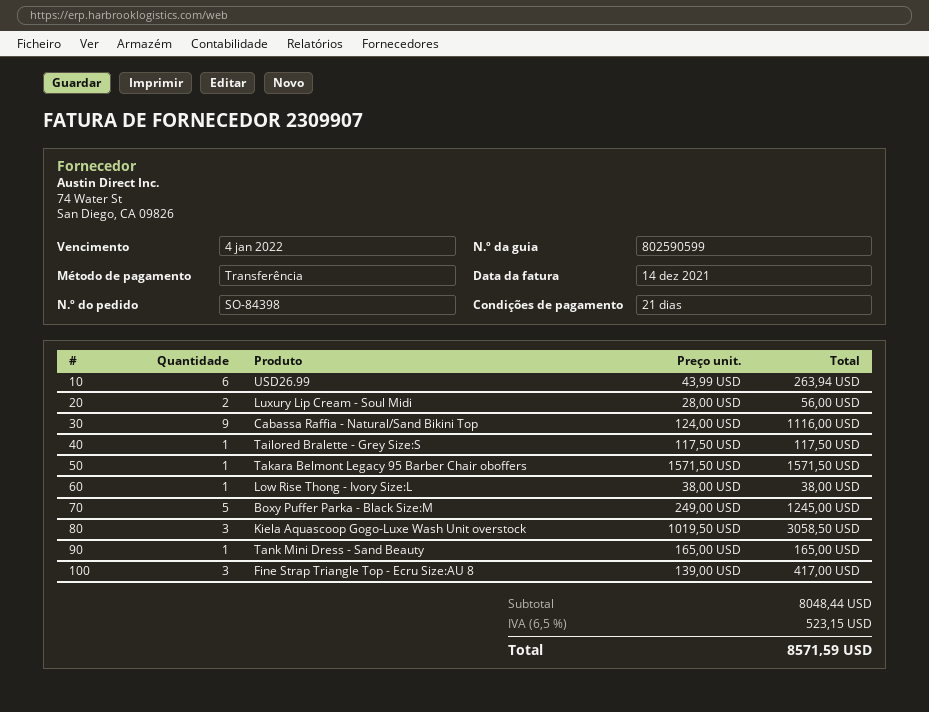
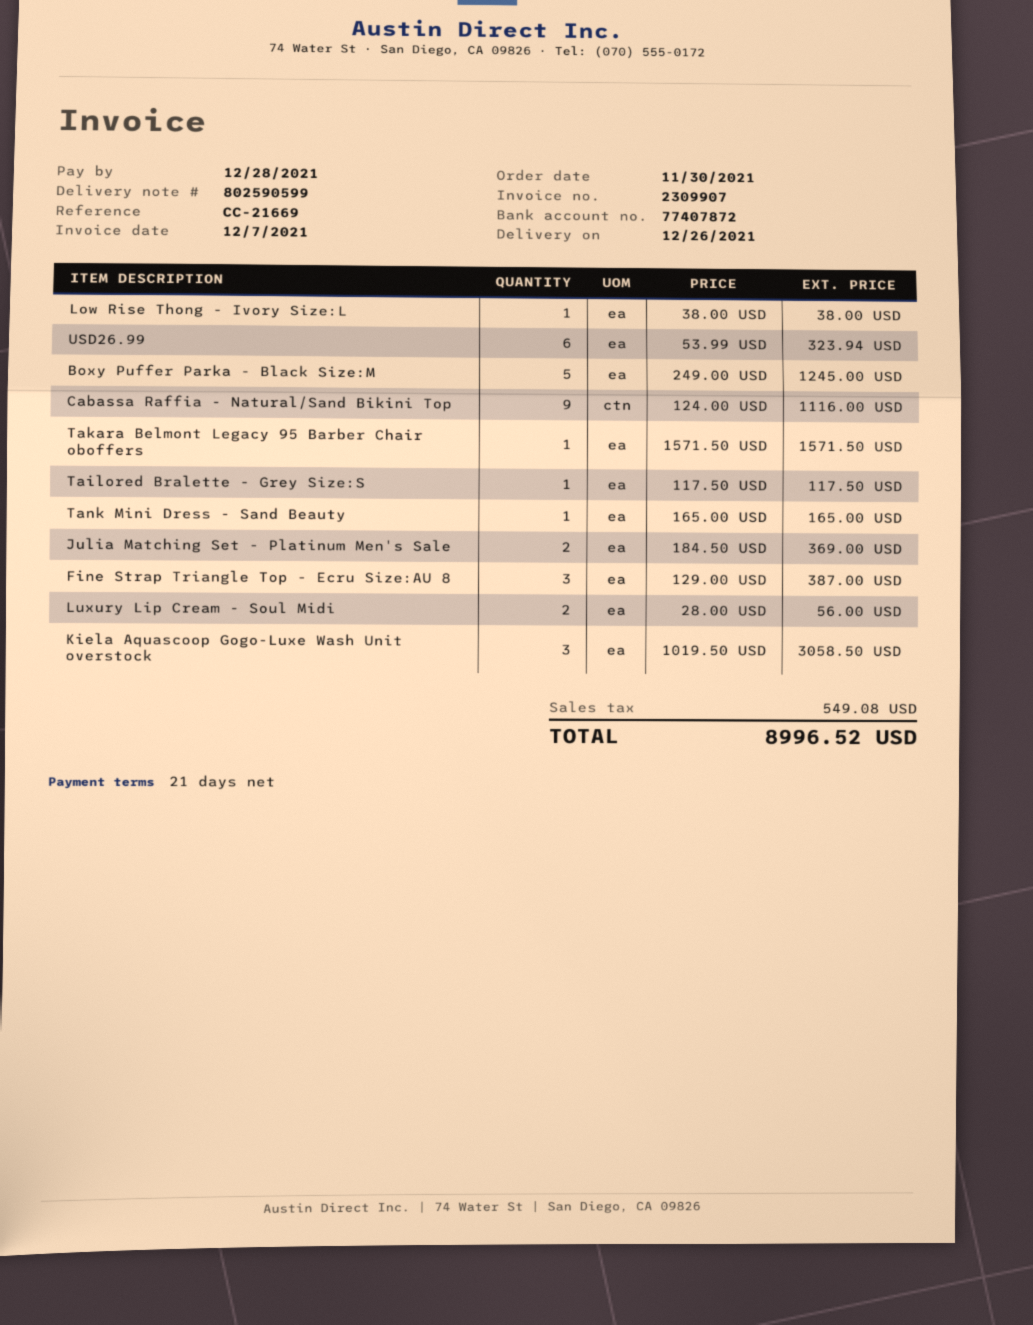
invoice date: 2021-12-14 -> 2021-12-07
due date: 2022-01-04 -> 2021-12-28
USD26.99: 6 x 43.99 = 263.94 -> 6 x 53.99 = 323.94
Fine Strap Triangle Top - Ecru Size:AU 8: 3 x 139.00 = 417.00 -> 3 x 129.00 = 387.00
Julia Matching Set - Platinum Men's Sale: none -> 2 x 184.50 = 369.00
tax: 523.15 -> 549.08
total: 8571.59 -> 8996.52

